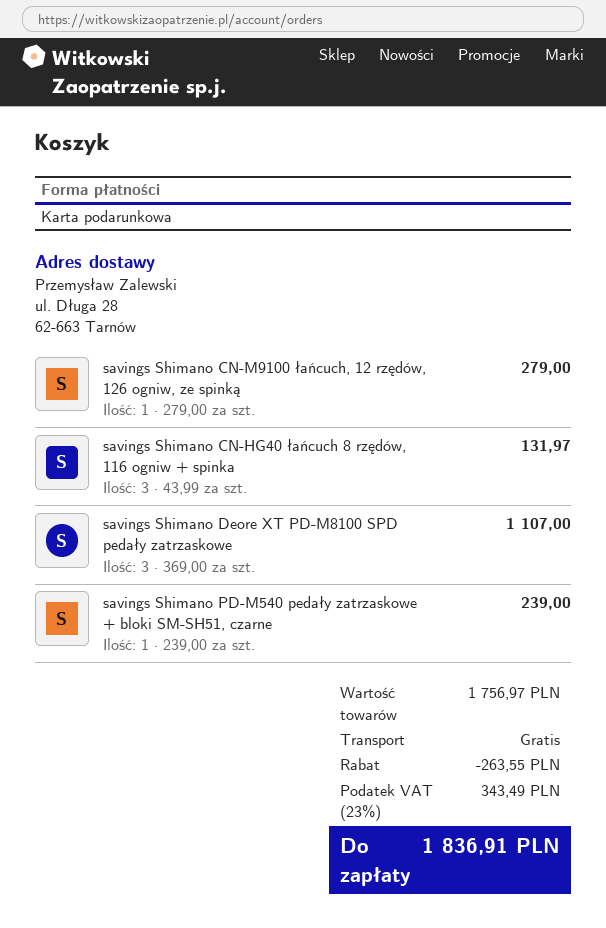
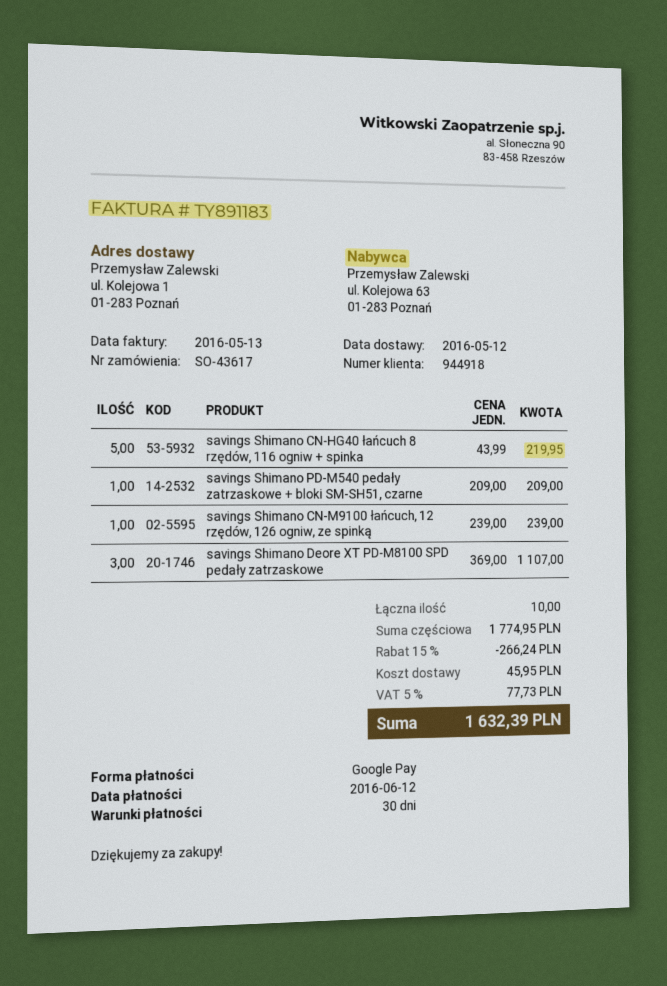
payment method: gift card -> Google Pay
ship to: ul. Długa 28, 62-663 Tarnów -> ul. Kolejowa 1, 01-283 Poznań
savings Shimano CN-M9100 łańcuch, 12 rzędów, 126 ogniw, ze spinką: 1 x 279.00 = 279.00 -> 1 x 239.00 = 239.00
savings Shimano CN-HG40 łańcuch 8 rzędów, 116 ogniw + spinka: 3 x 43.99 = 131.97 -> 5 x 43.99 = 219.95
savings Shimano PD-M540 pedały zatrzaskowe + bloki SM-SH51, czarne: 1 x 239.00 = 239.00 -> 1 x 209.00 = 209.00
subtotal: 1756.97 -> 1774.95
discount: 263.55 -> 266.24
shipping: 0.00 -> 45.95
tax: 23% = 343.49 -> 5% = 77.73
total: 1836.91 -> 1632.39

